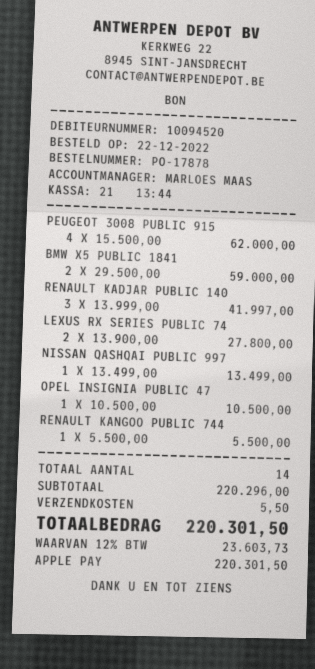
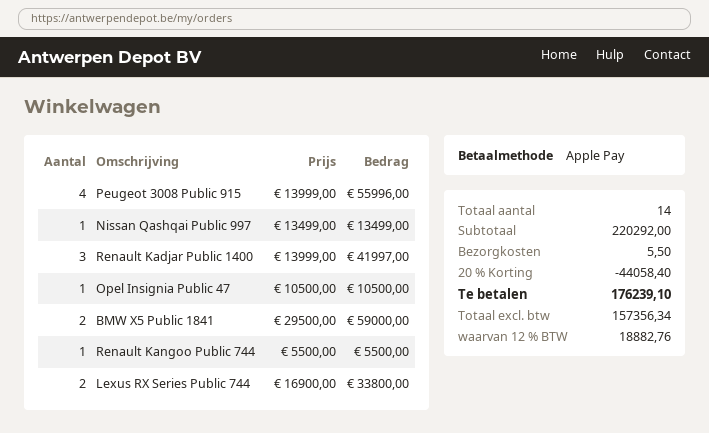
PEUGEOT 3008 PUBLIC 915: 4 x 15500.00 = 62000.00 -> 4 x 13999.00 = 55996.00
LEXUS RX SERIES PUBLIC 74: 2 x 13900.00 = 27800.00 -> 2 x 16900.00 = 33800.00
subtotal: 220296.00 -> 220292.00
discount: none -> 20% = 44058.40
tax: 12% = 23603.73 -> 12% = 18882.76
total: 220301.50 -> 176239.10

